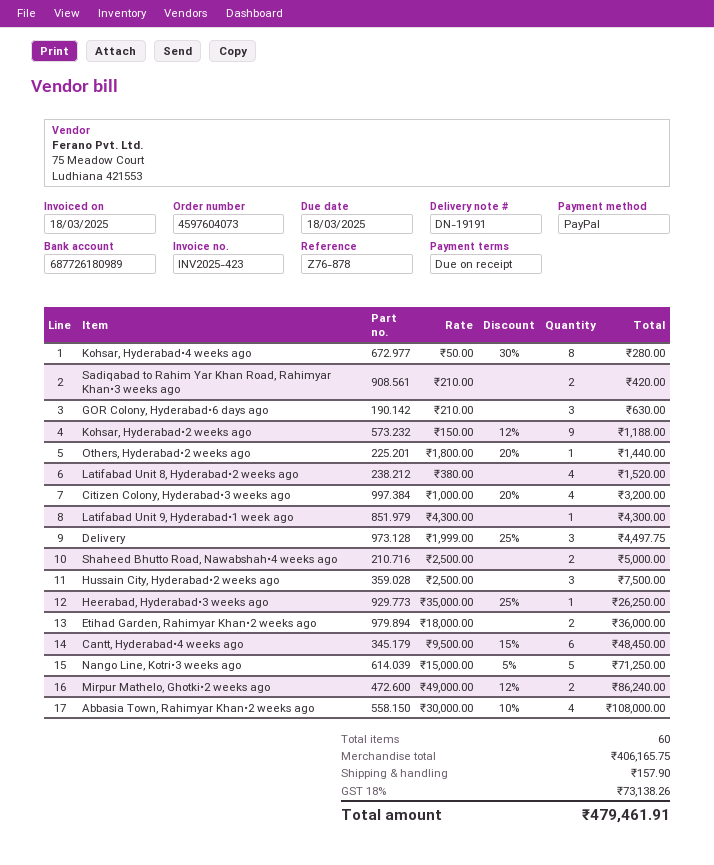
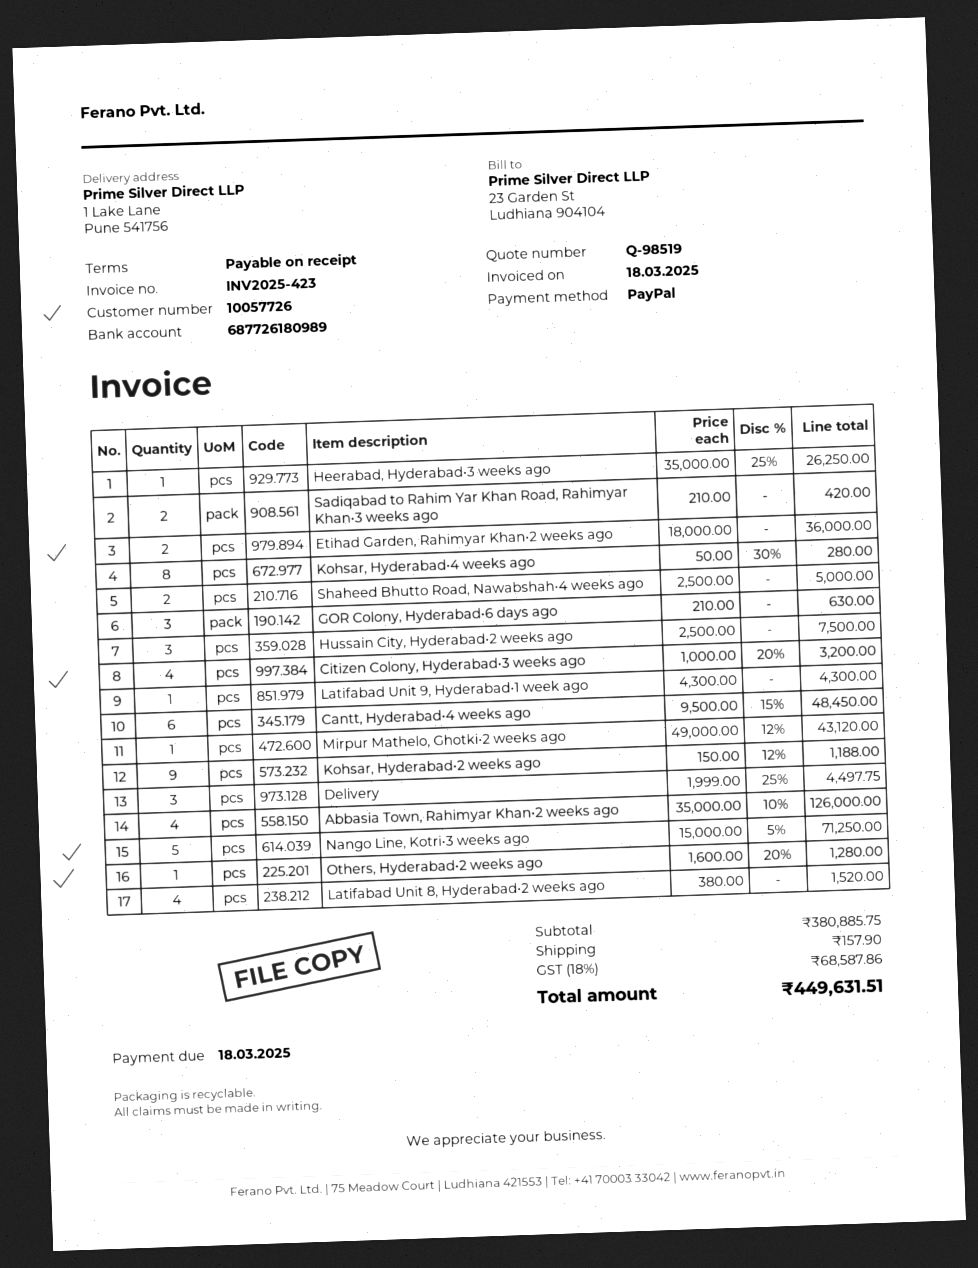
Others, Hyderabad•2 weeks ago: 1 x 1800.00 - 20% = 1440.00 -> 1 x 1600.00 - 20% = 1280.00
Mirpur Mathelo, Ghotki•2 weeks ago: 2 x 49000.00 - 12% = 86240.00 -> 1 x 49000.00 - 12% = 43120.00
Abbasia Town, Rahimyar Khan•2 weeks ago: 4 x 30000.00 - 10% = 108000.00 -> 4 x 35000.00 - 10% = 126000.00
subtotal: 406165.75 -> 380885.75
tax: 18% = 73138.26 -> 18% = 68587.86
total: 479461.91 -> 449631.51

